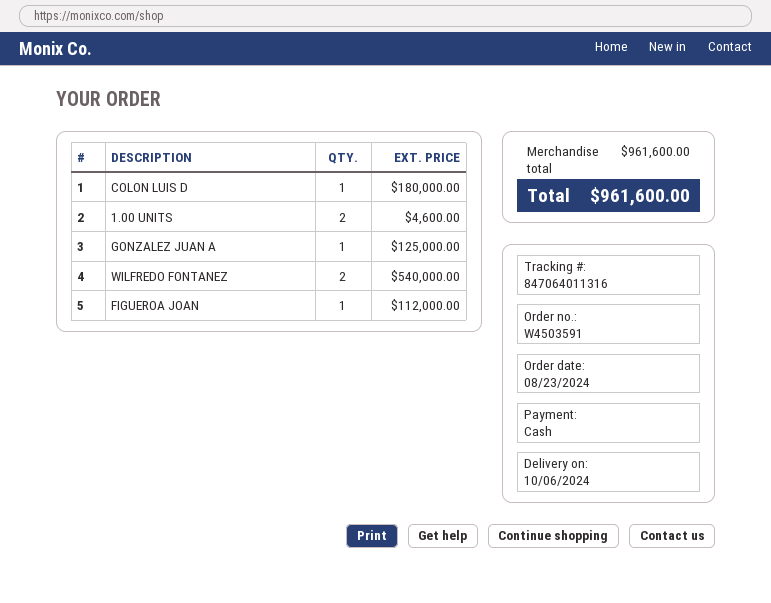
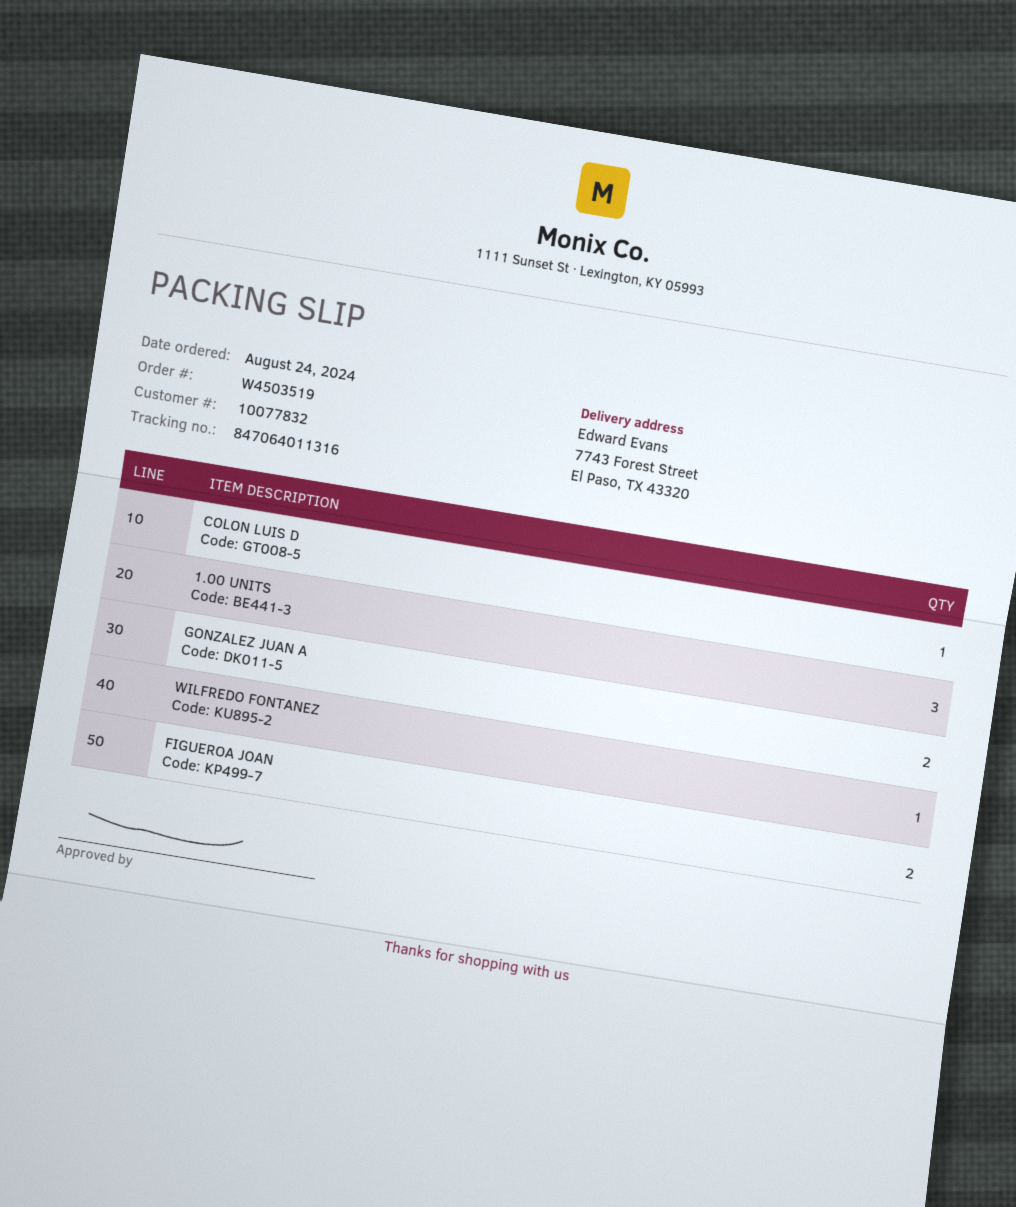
order number: W4503591 -> W4503519
order date: 2024-08-23 -> 2024-08-24
1.00 UNITS: 2 -> 3
GONZALEZ JUAN A: 1 -> 2
WILFREDO FONTANEZ: 2 -> 1
FIGUEROA JOAN: 1 -> 2

